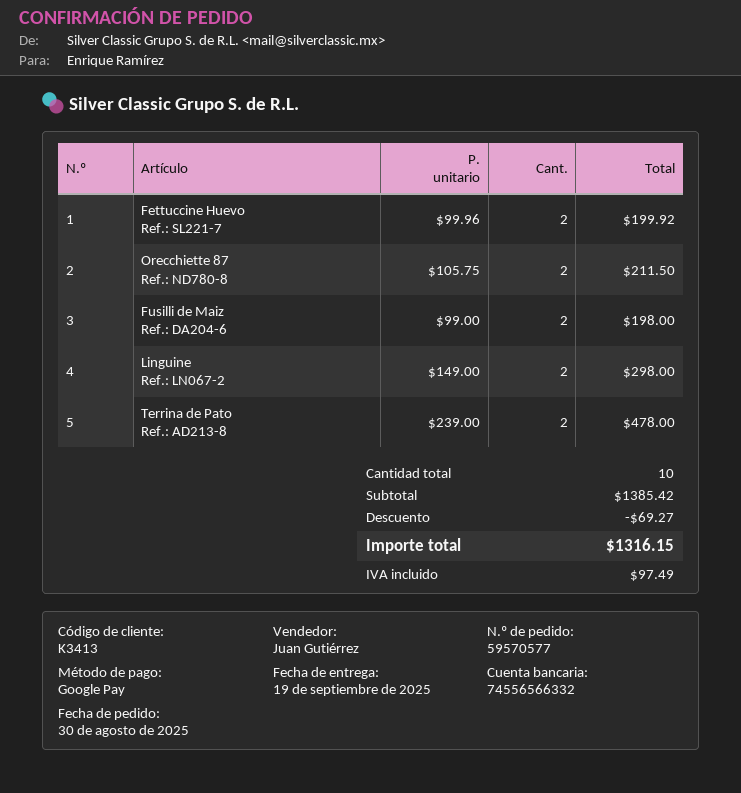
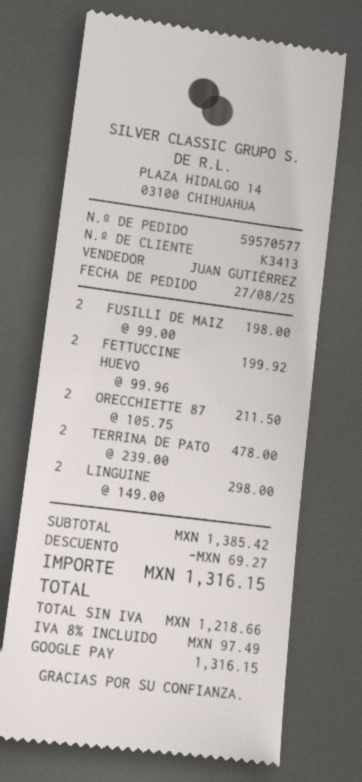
order date: 2025-08-30 -> 2025-08-27

